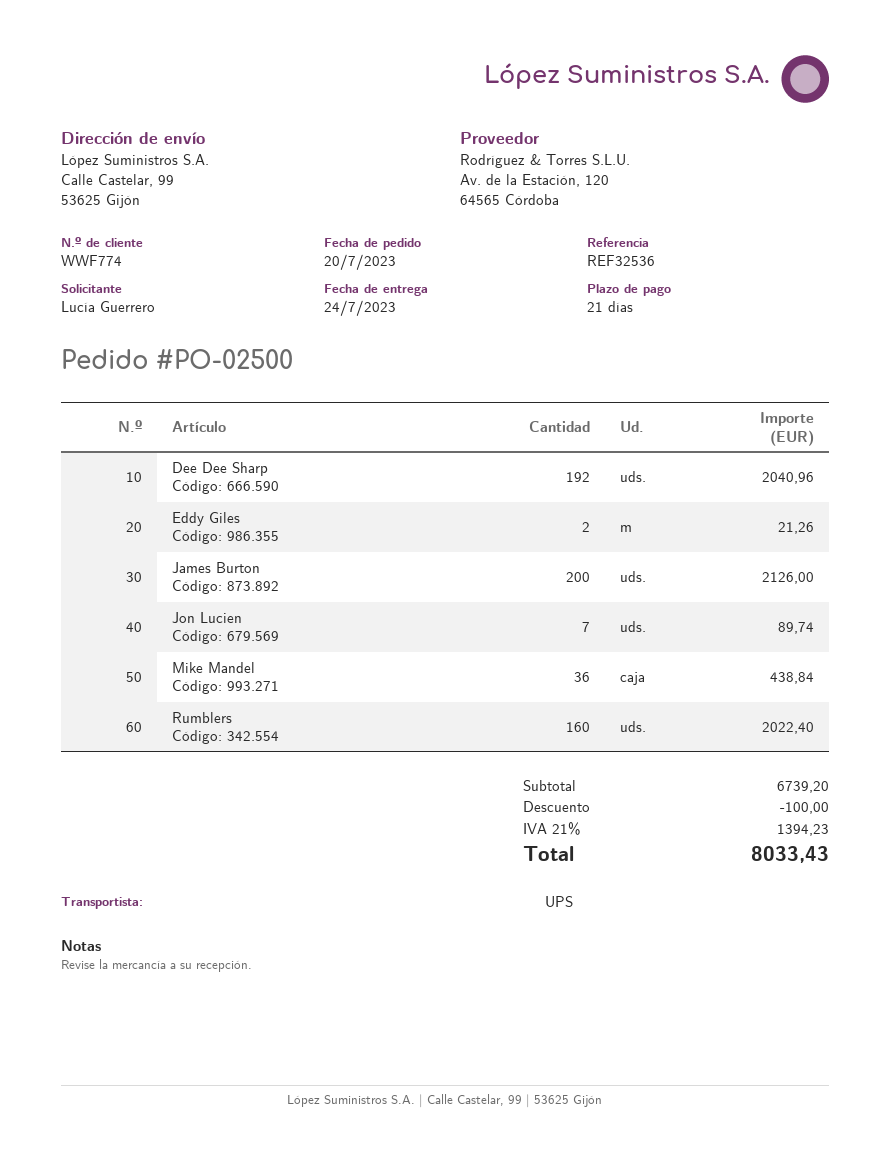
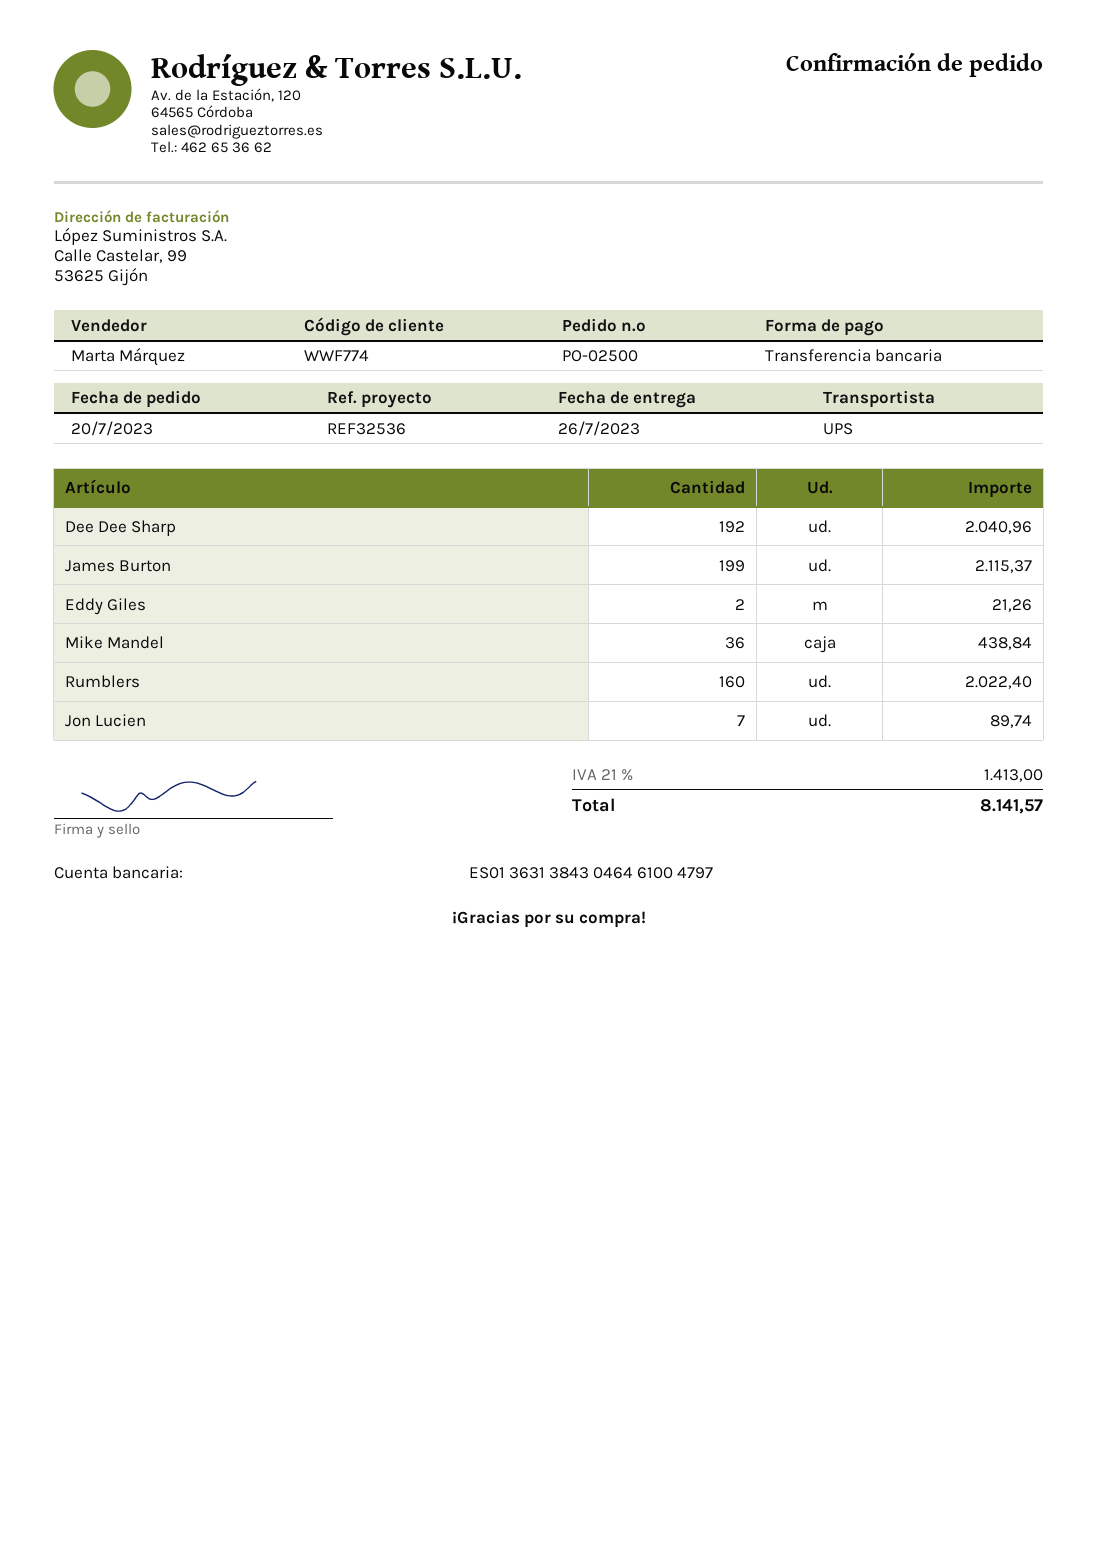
delivery date: 2023-07-24 -> 2023-07-26
James Burton: 200 for 2126.00 -> 199 for 2115.37
discount: 100.00 -> none
tax: 21% = 1394.23 -> 21% = 1413.00
total: 8033.43 -> 8141.57

